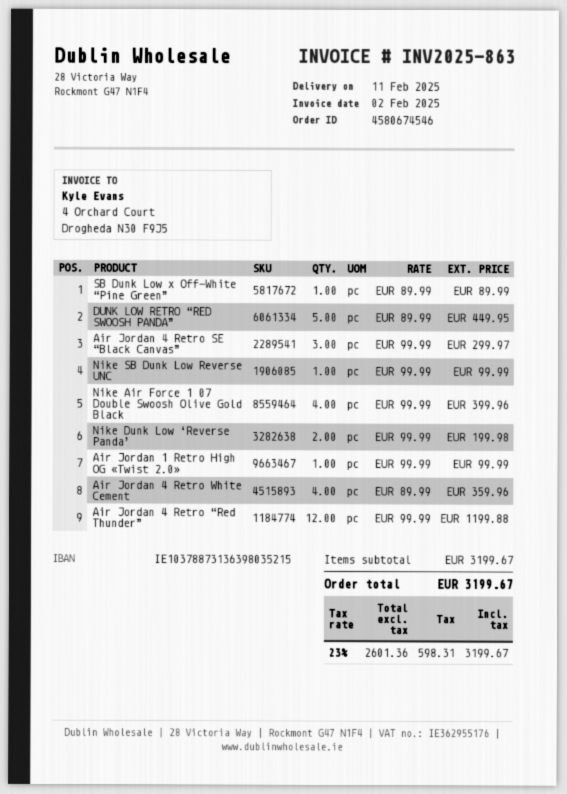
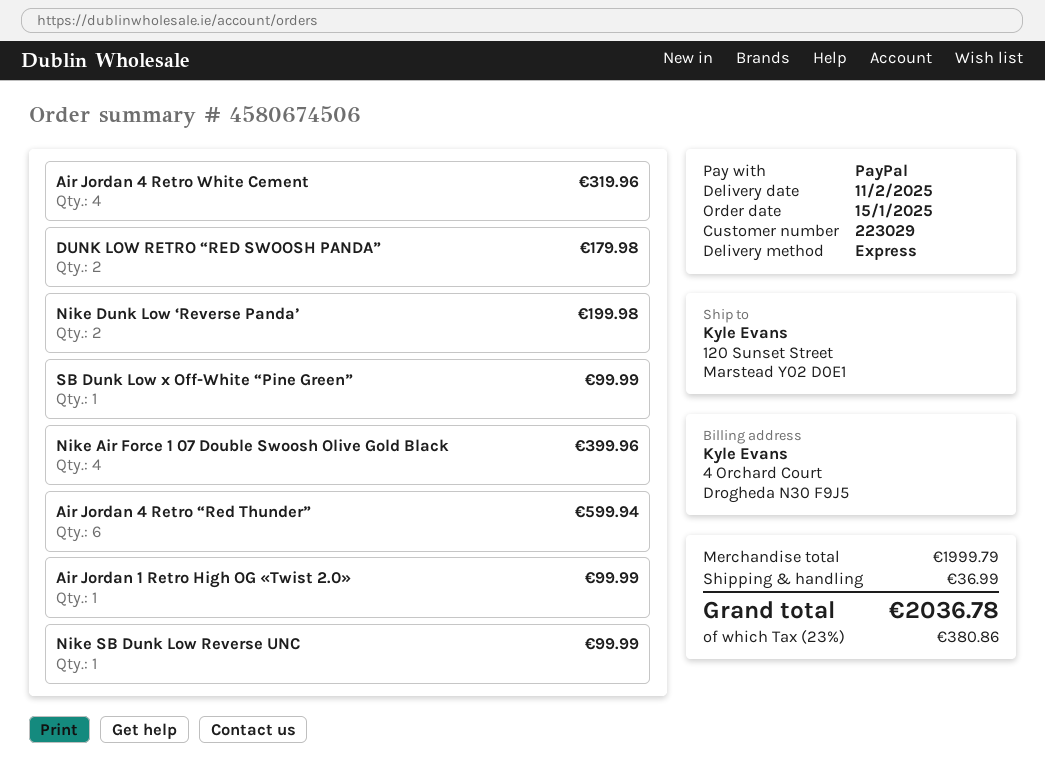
order number: 4580674546 -> 4580674506
SB Dunk Low x Off-White “Pine Green”: 1 for 89.99 -> 1 for 99.99
DUNK LOW RETRO “RED SWOOSH PANDA”: 5 for 449.95 -> 2 for 179.98
Air Jordan 4 Retro SE “Black Canvas”: 3 for 299.97 -> none
Air Jordan 4 Retro White Cement: 4 for 359.96 -> 4 for 319.96
Air Jordan 4 Retro “Red Thunder”: 12 for 1199.88 -> 6 for 599.94
subtotal: 3199.67 -> 1999.79
shipping: none -> 36.99
tax: 23% = 598.31 -> 23% = 380.86
total: 3199.67 -> 2036.78

